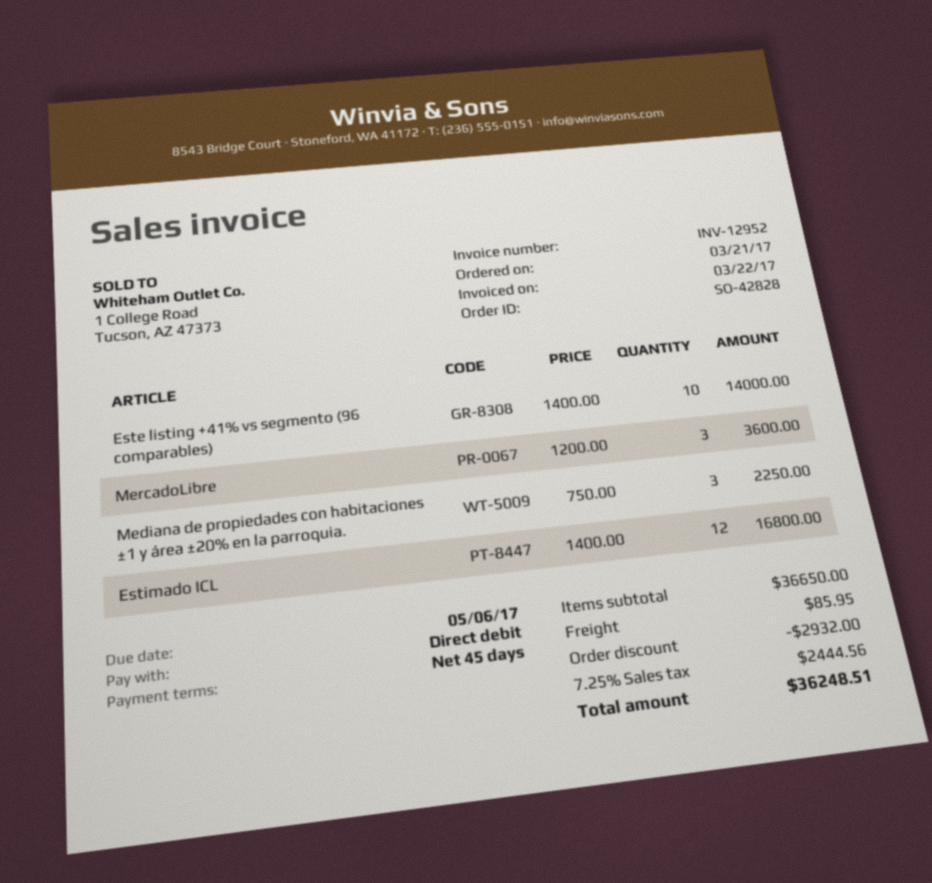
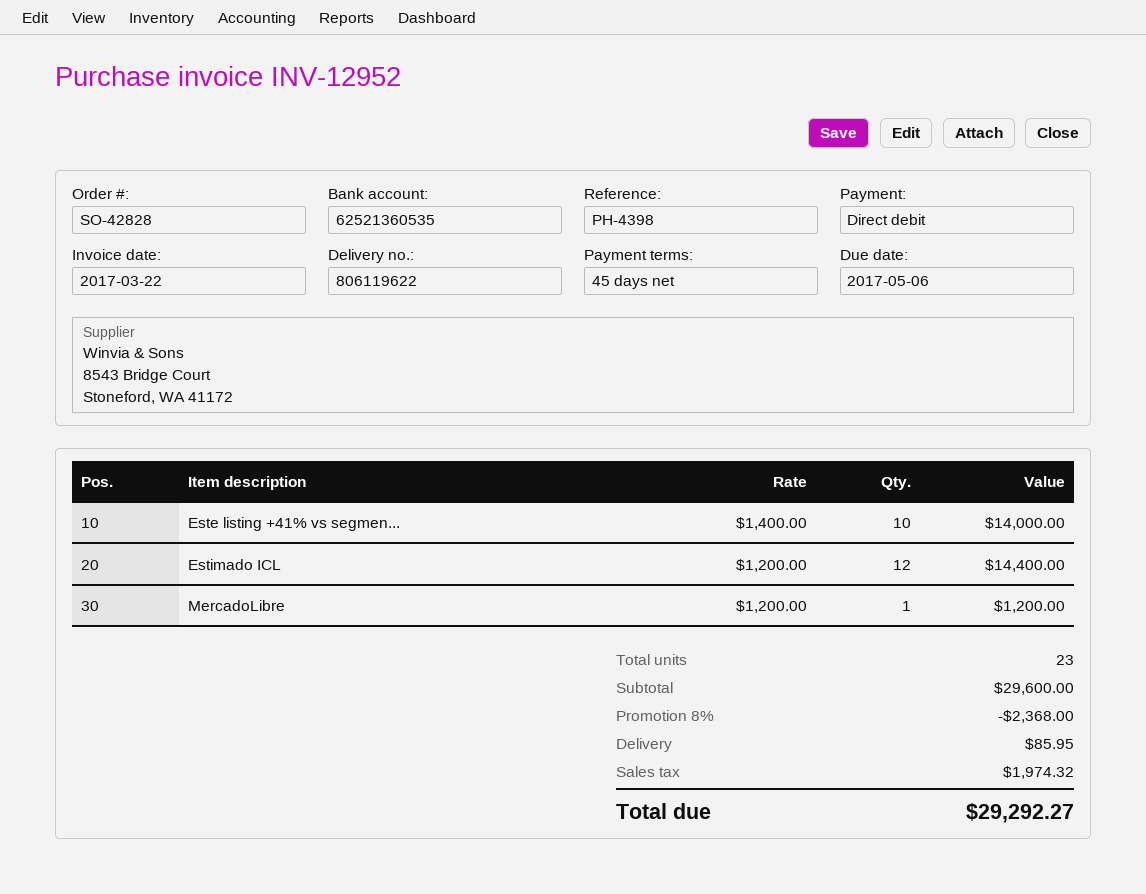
MercadoLibre: 3 x 1200.00 = 3600.00 -> 1 x 1200.00 = 1200.00
Mediana de propiedades con habitaciones ±1 y área ±20% en la parroquia.: 3 x 750.00 = 2250.00 -> none
Estimado ICL: 12 x 1400.00 = 16800.00 -> 12 x 1200.00 = 14400.00
subtotal: 36650.00 -> 29600.00
discount: 2932.00 -> 2368.00
tax: 2444.56 -> 1974.32
total: 36248.51 -> 29292.27

